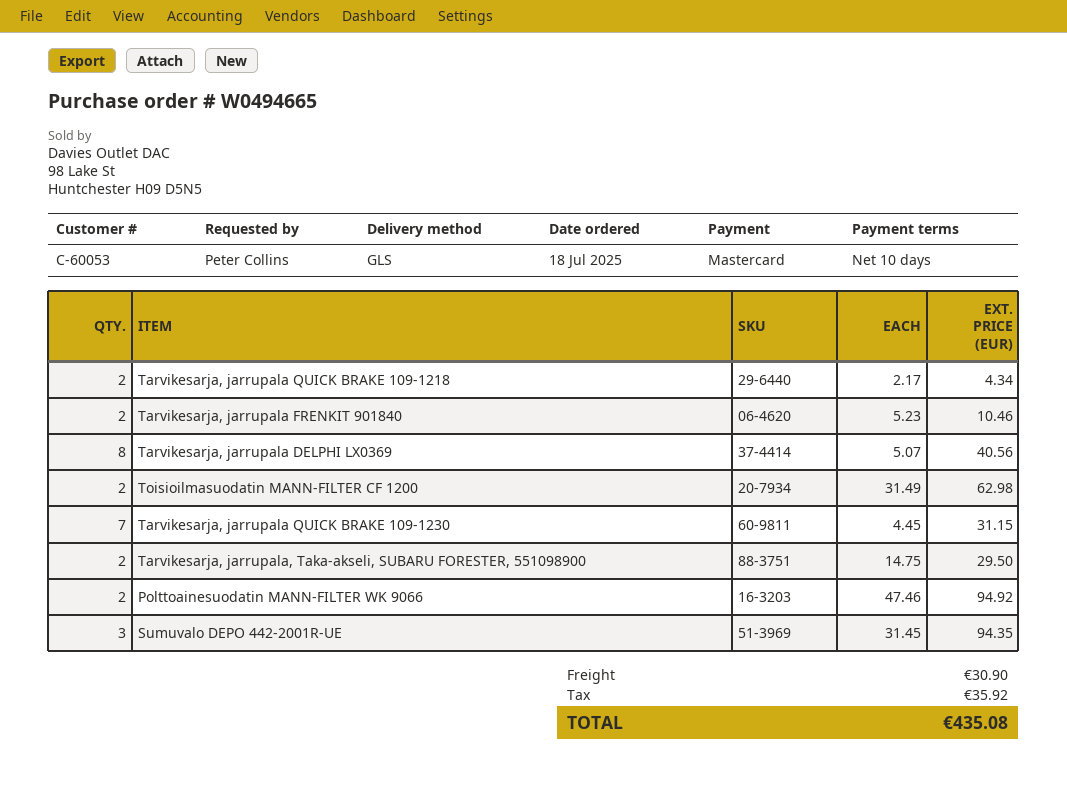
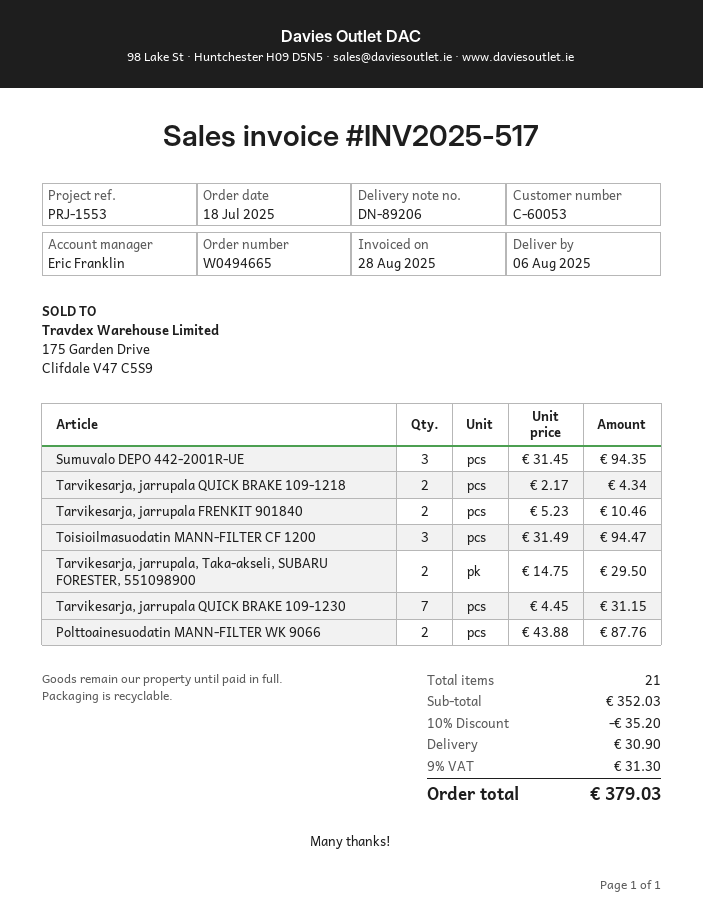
Tarvikesarja, jarrupala DELPHI LX0369: 8 x 5.07 = 40.56 -> none
Toisioilmasuodatin MANN-FILTER CF 1200: 2 x 31.49 = 62.98 -> 3 x 31.49 = 94.47
Polttoainesuodatin MANN-FILTER WK 9066: 2 x 47.46 = 94.92 -> 2 x 43.88 = 87.76
discount: none -> 10% = 35.20
tax: 35.92 -> 31.30
total: 435.08 -> 379.03

